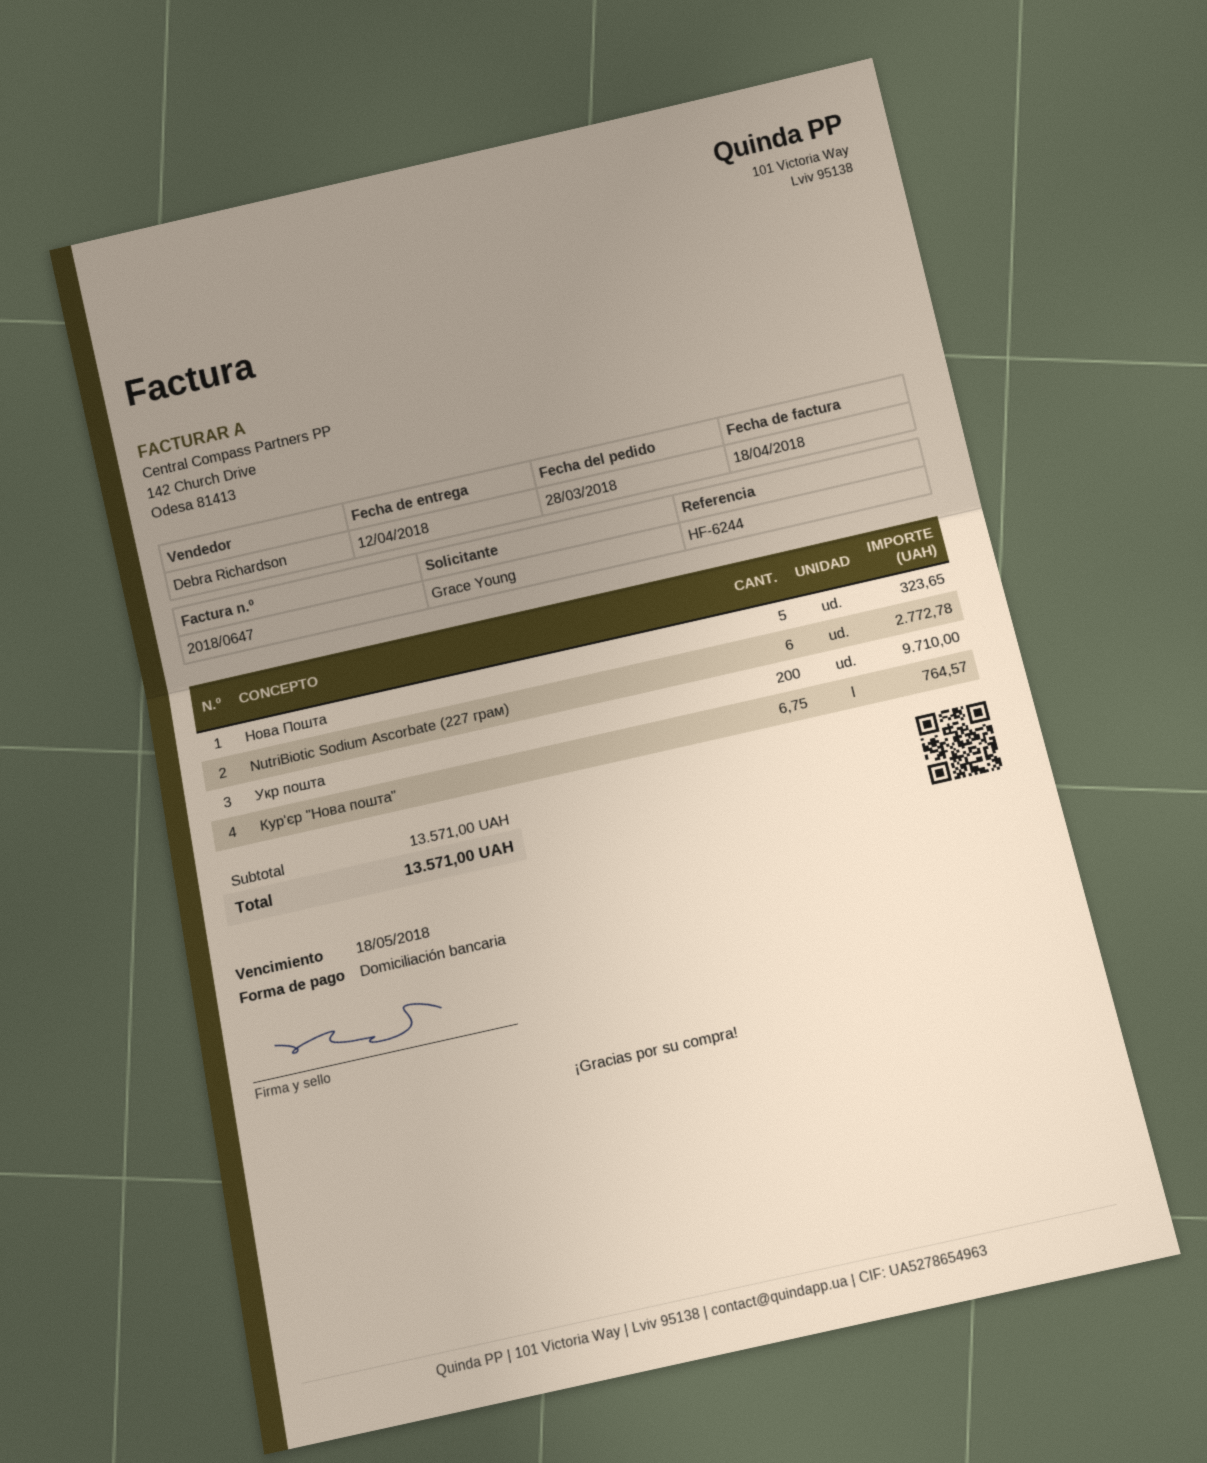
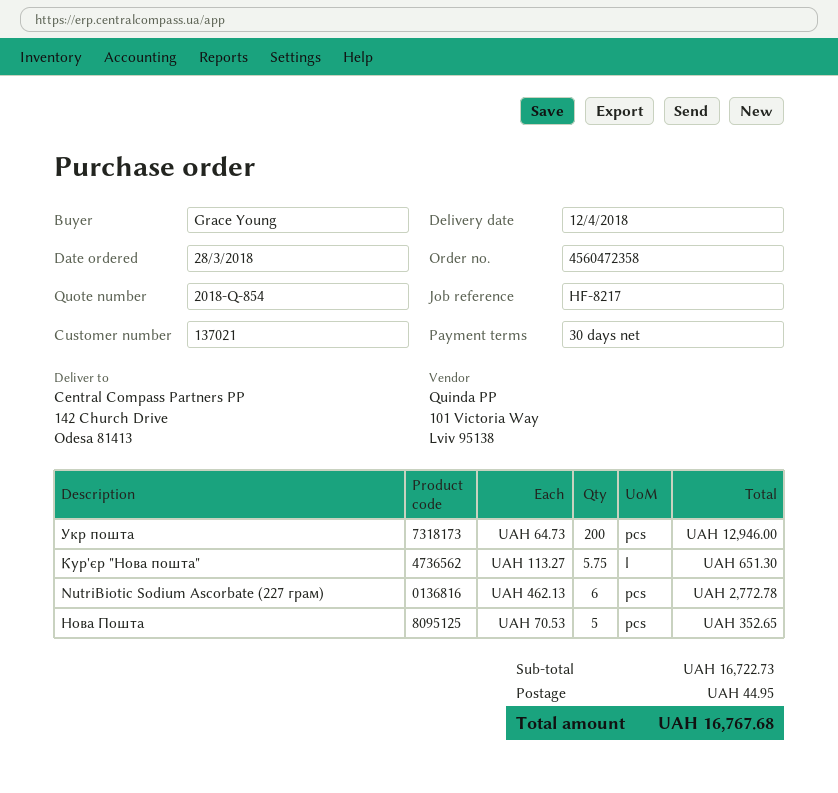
reference: HF-6244 -> HF-8217
Нова Пошта: 5 for 323.65 -> 5 for 352.65
Укр пошта: 200 for 9710.00 -> 200 for 12946.00
Кур'єр "Нова пошта": 6.75 for 764.57 -> 5.75 for 651.30
subtotal: 13571.00 -> 16722.73
shipping: none -> 44.95
total: 13571.00 -> 16767.68

